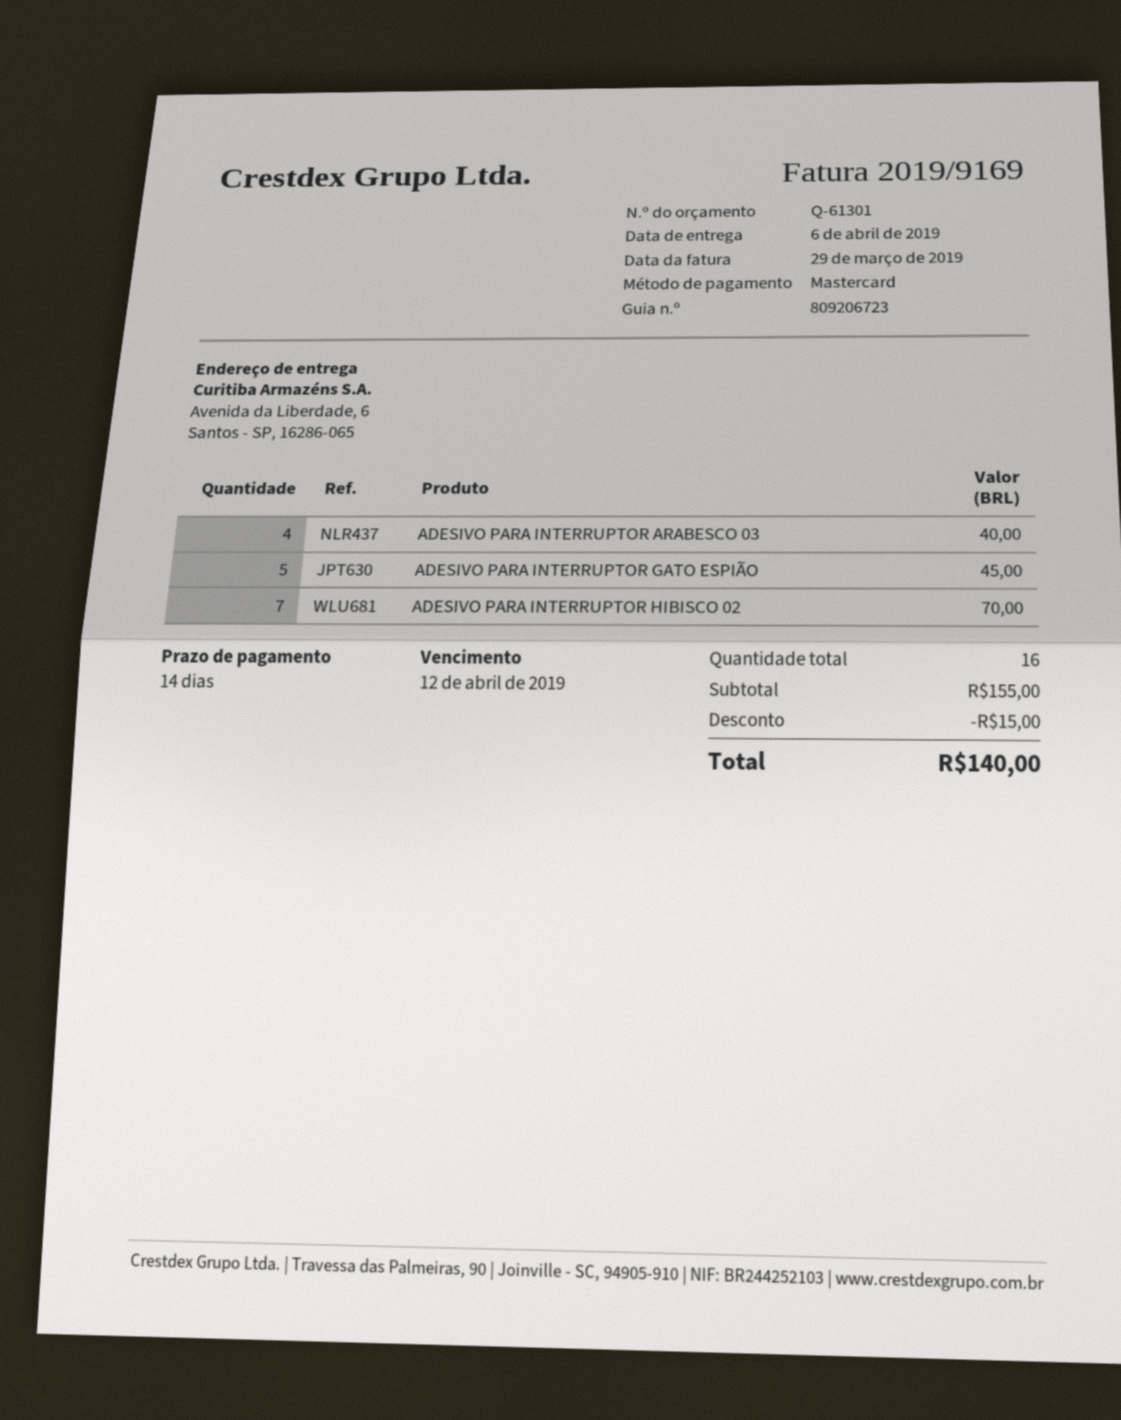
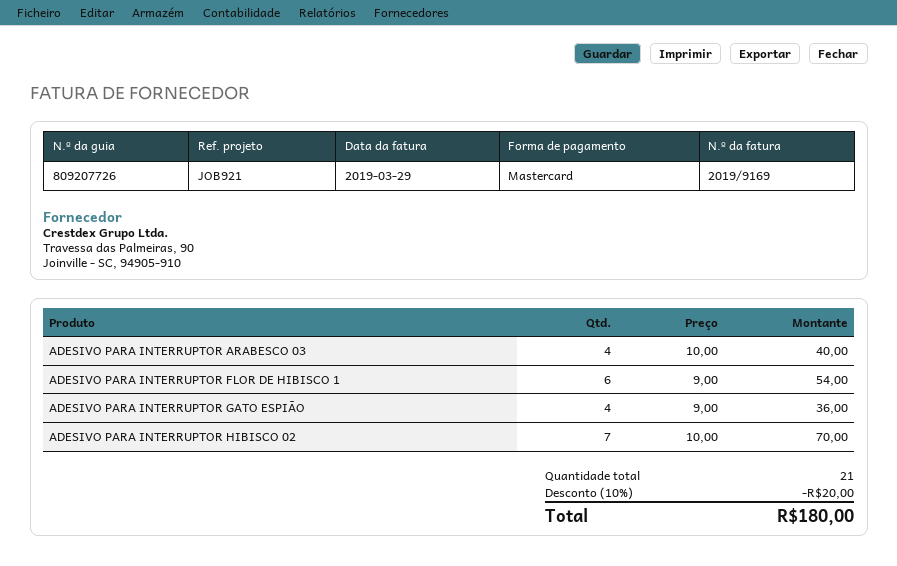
delivery note number: 809206723 -> 809207726
ADESIVO PARA INTERRUPTOR GATO ESPIÃO: 5 for 45.00 -> 4 for 36.00
ADESIVO PARA INTERRUPTOR FLOR DE HIBISCO 1: none -> 6 for 54.00
total quantity: 16 -> 21
discount: 15.00 -> 20.00
total: 140.00 -> 180.00

